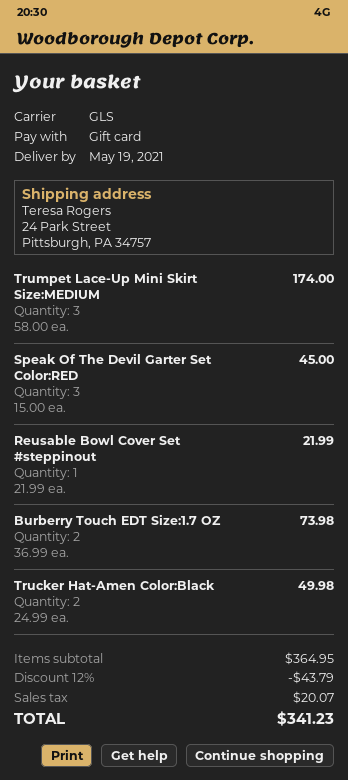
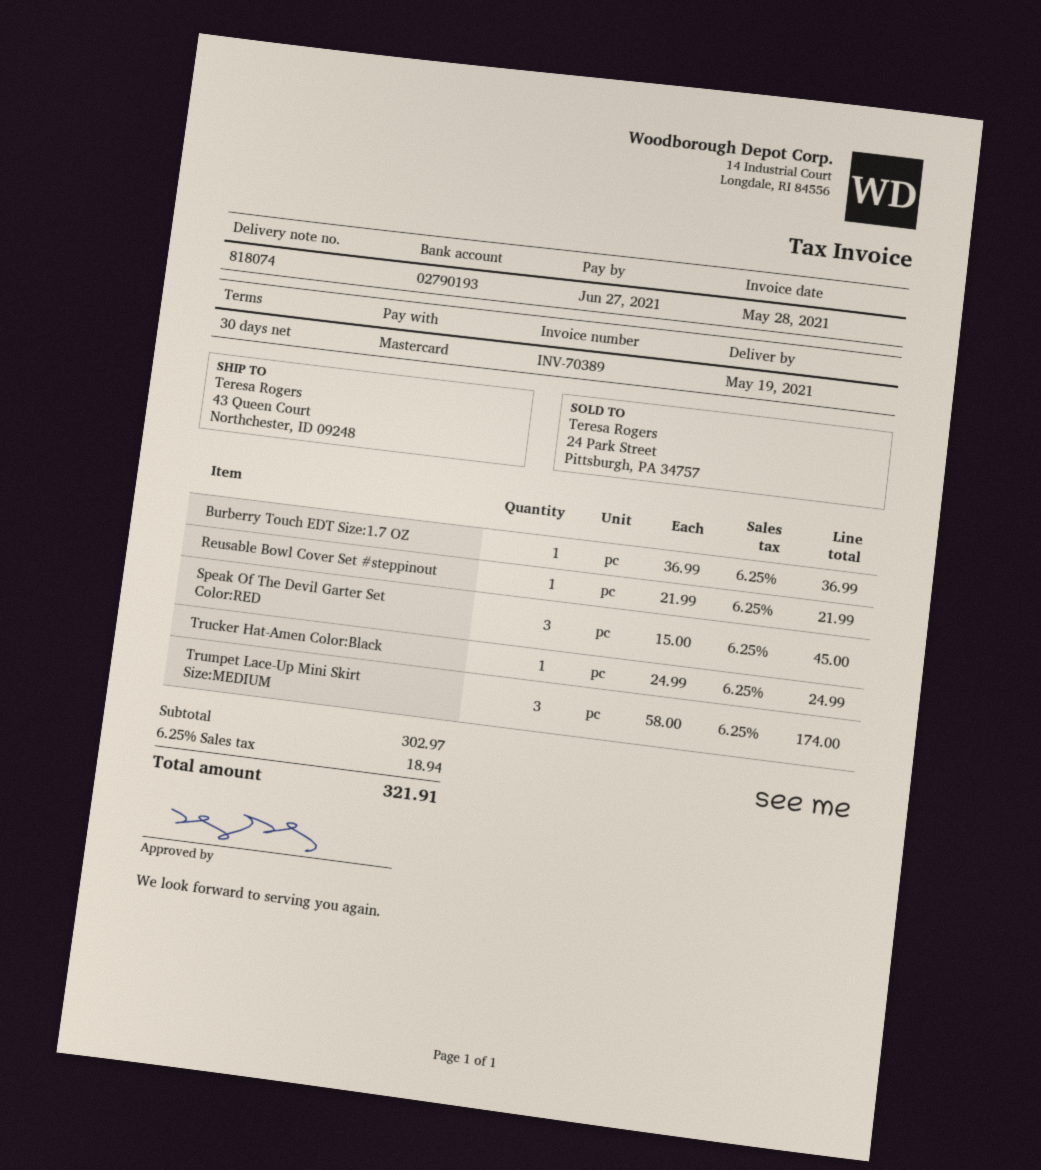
payment method: gift card -> Mastercard
ship to: 24 Park Street, Pittsburgh, PA 34757 -> 43 Queen Court, Northchester, ID 09248
Burberry Touch EDT Size:1.7 OZ: 2 x 36.99 = 73.98 -> 1 x 36.99 = 36.99
Trucker Hat-Amen Color:Black: 2 x 24.99 = 49.98 -> 1 x 24.99 = 24.99
subtotal: 364.95 -> 302.97
discount: 12% = 43.79 -> none
tax: 20.07 -> 18.94
total: 341.23 -> 321.91

